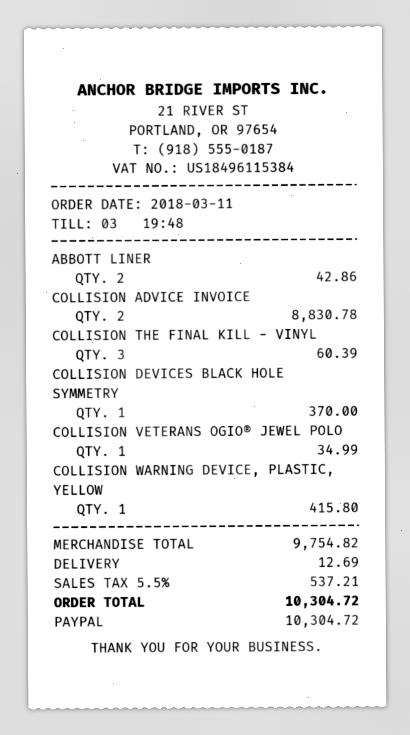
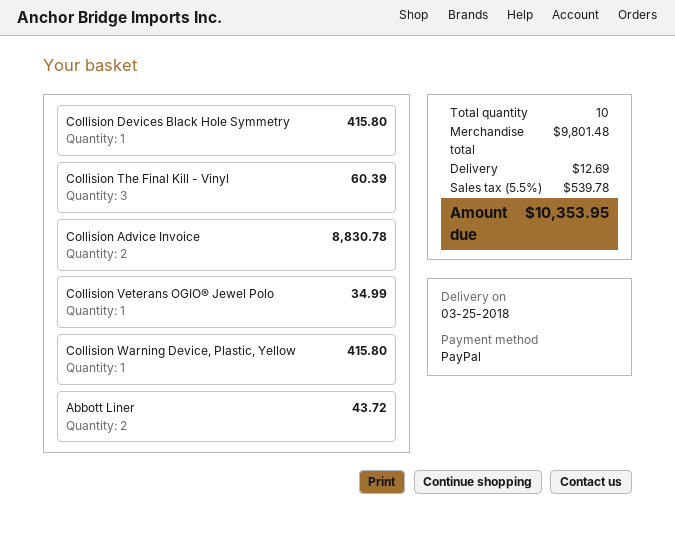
ABBOTT LINER: 2 for 42.86 -> 2 for 43.72
COLLISION DEVICES BLACK HOLE SYMMETRY: 1 for 370.00 -> 1 for 415.80
subtotal: 9754.82 -> 9801.48
tax: 5.5% = 537.21 -> 5.5% = 539.78
total: 10304.72 -> 10353.95

